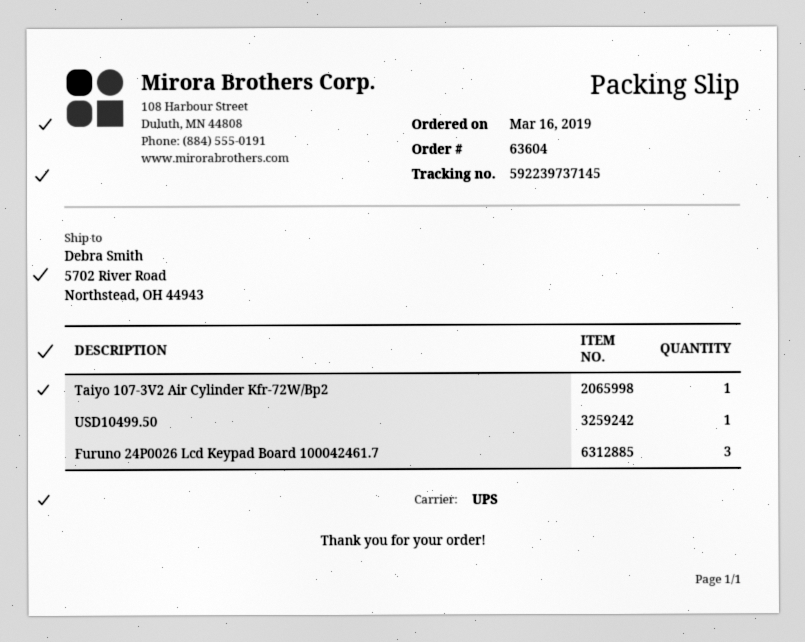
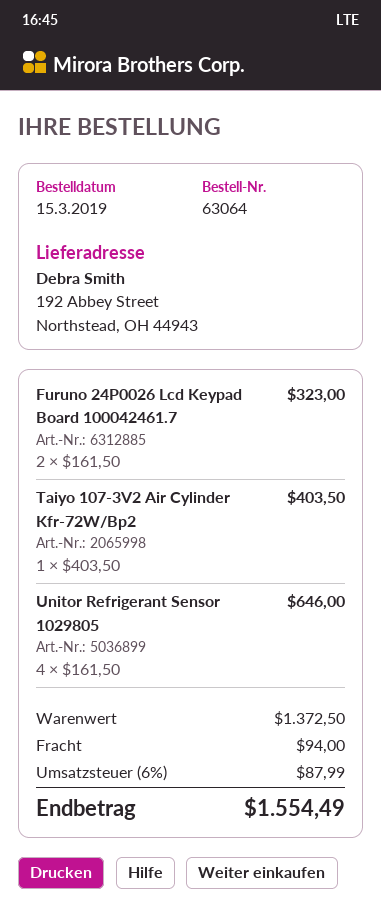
order number: 63604 -> 63064
order date: 2019-03-16 -> 2019-03-15
ship to: 5702 River Road, Northstead, OH 44943 -> 192 Abbey Street, Northstead, OH 44943
USD10499.50: 1 -> none
Furuno 24P0026 Lcd Keypad Board 100042461.7: 3 -> 2
Unitor Refrigerant Sensor 1029805: none -> 4

